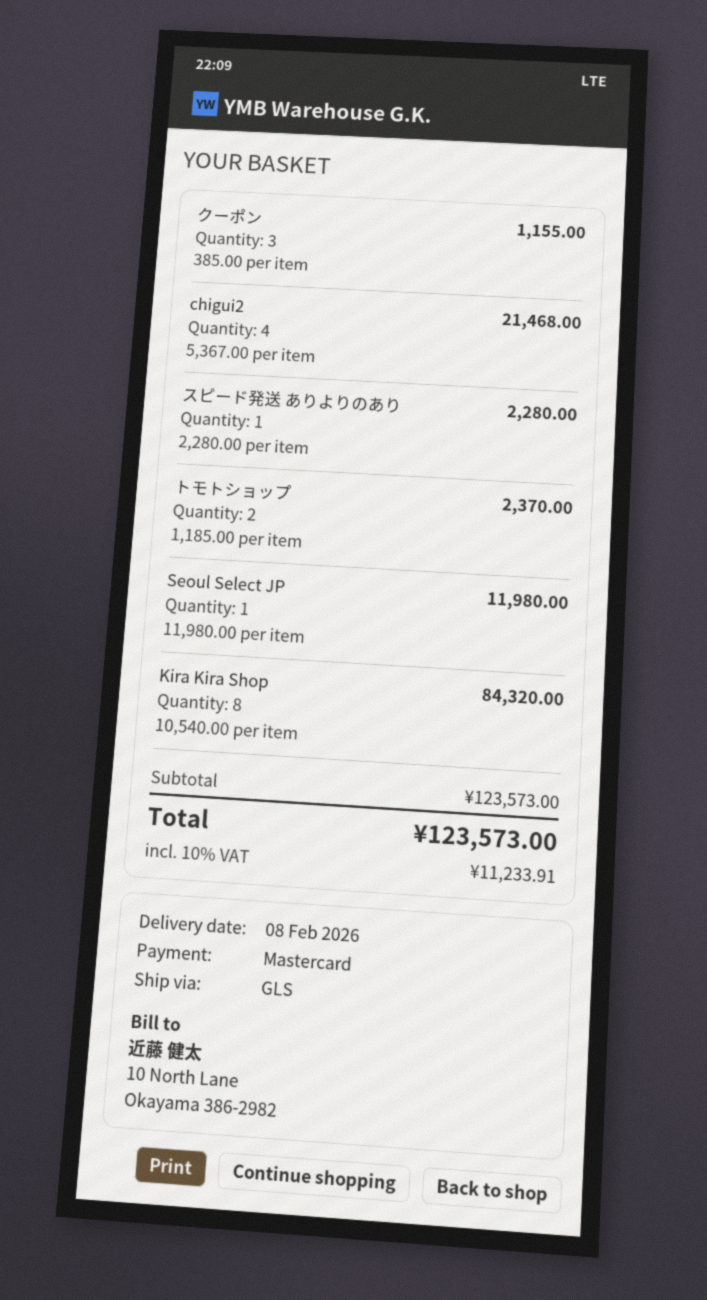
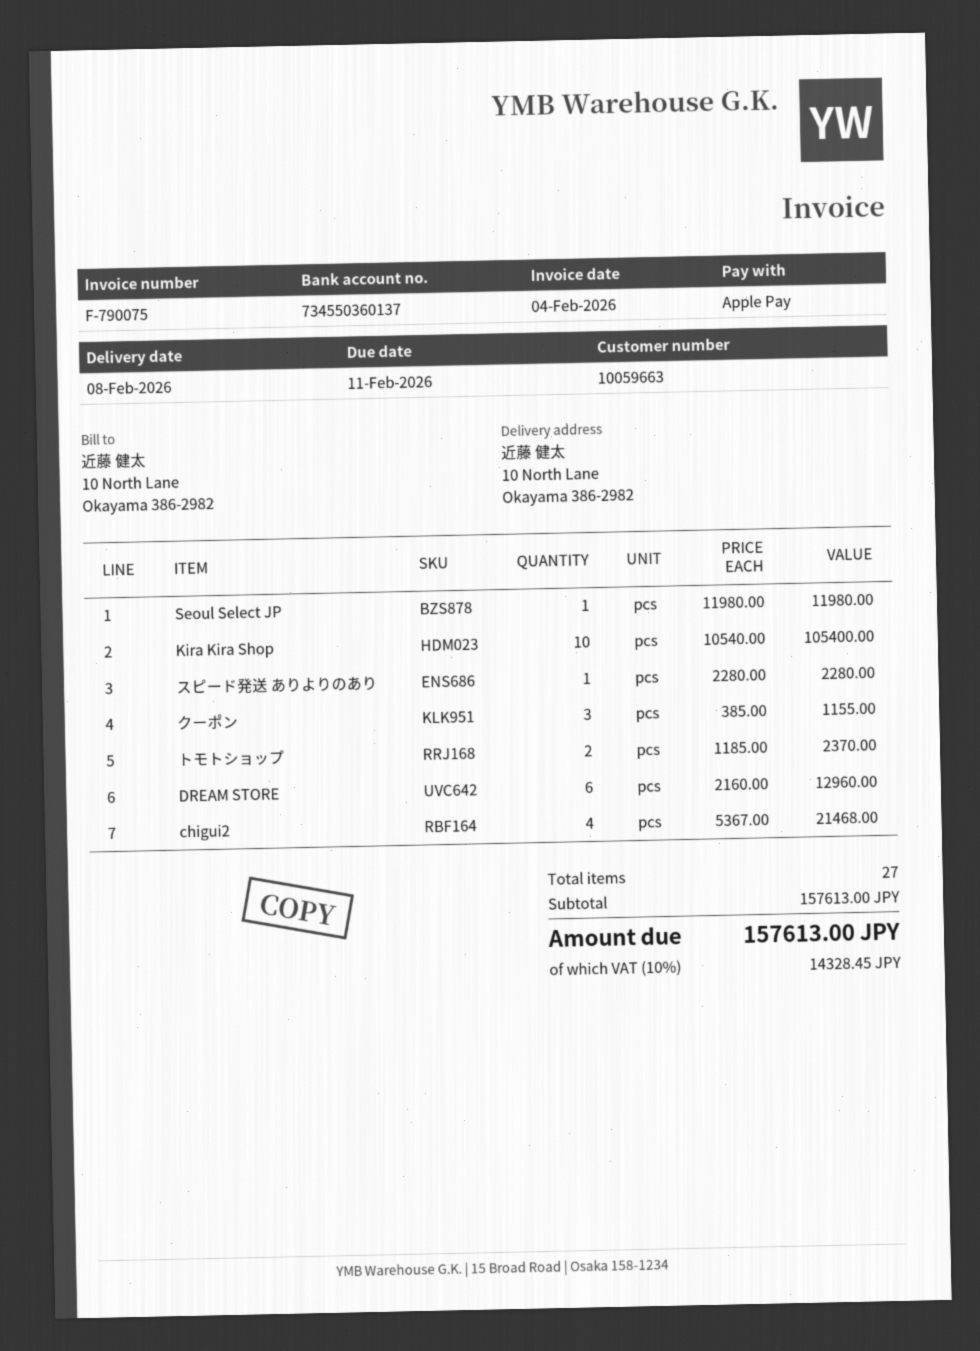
payment method: Mastercard -> Apple Pay
Kira Kira Shop: 8 x 10540.00 = 84320.00 -> 10 x 10540.00 = 105400.00
DREAM STORE: none -> 6 x 2160.00 = 12960.00
subtotal: 123573.00 -> 157613.00
tax: 10% = 11233.91 -> 10% = 14328.45
total: 123573.00 -> 157613.00

